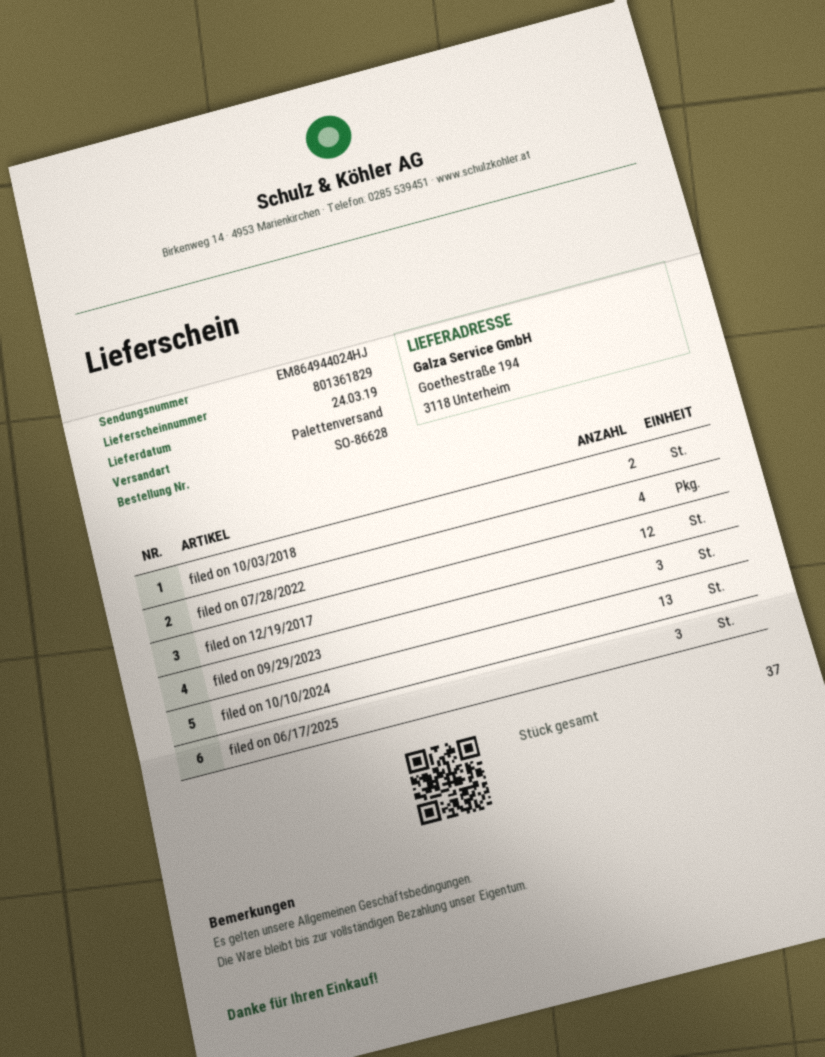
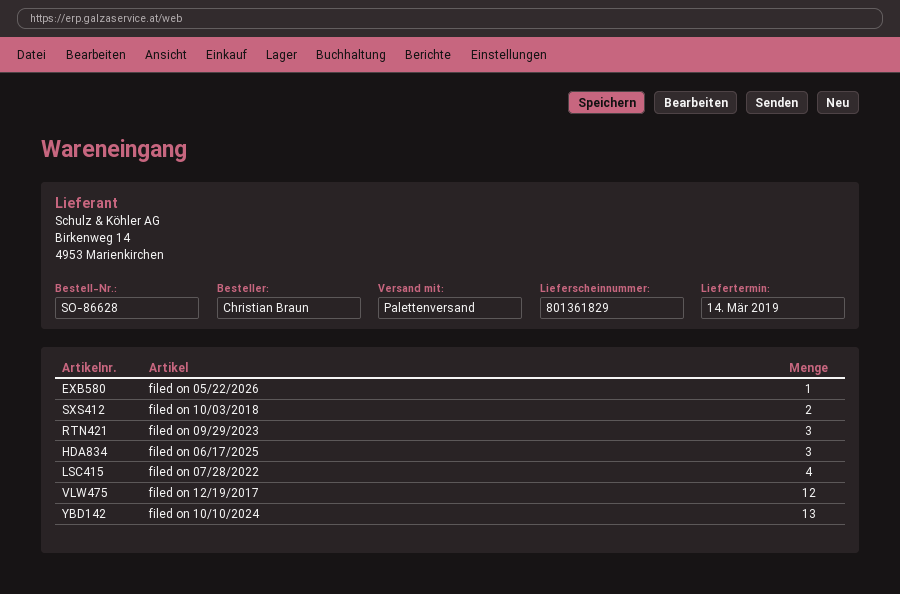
delivery date: 2019-03-24 -> 2019-03-14
filed on 05/22/2026: none -> 1

